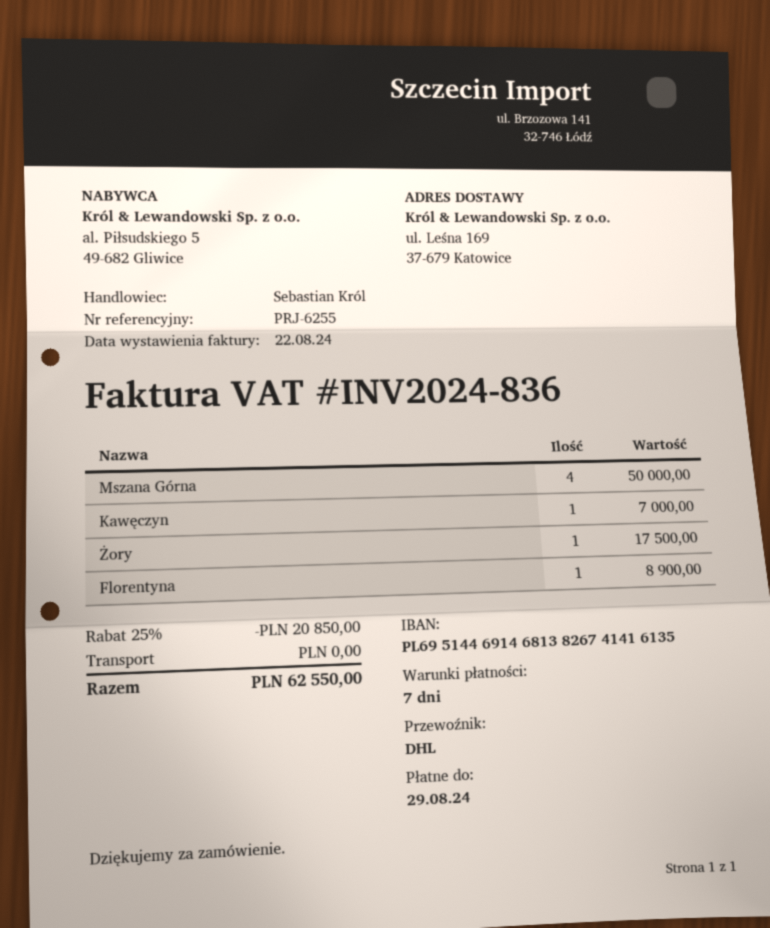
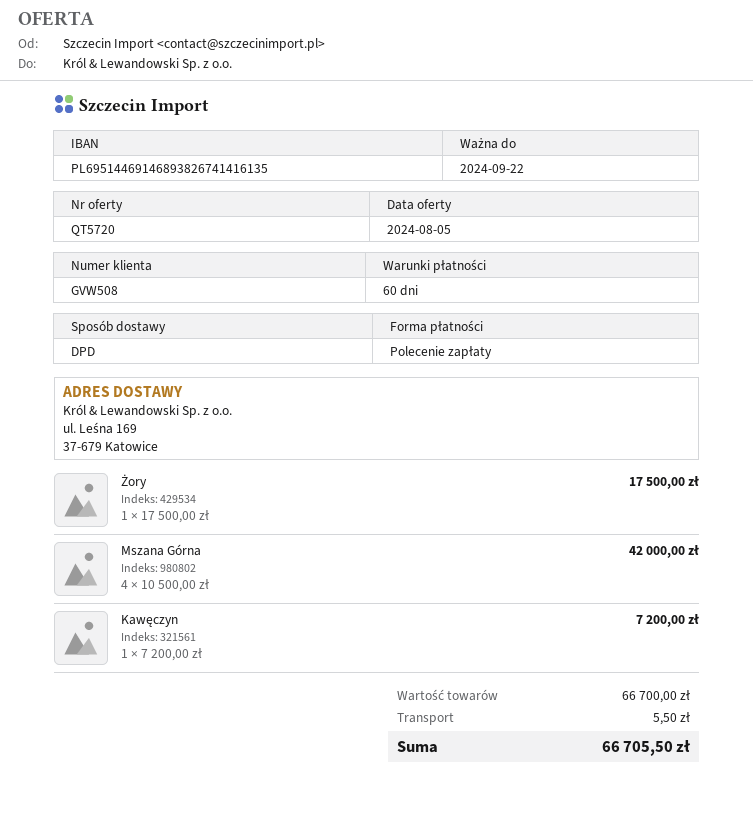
payment terms: 7 days -> 60 days
bank account: PL69514469146813826741416135 -> PL69514469146893826741416135
shipping method: DHL -> DPD
Mszana Górna: 4 for 50000.00 -> 4 for 42000.00
Kawęczyn: 1 for 7000.00 -> 1 for 7200.00
Florentyna: 1 for 8900.00 -> none
discount: 25% = 20850.00 -> none
shipping: 0.00 -> 5.50
total: 62550.00 -> 66705.50

